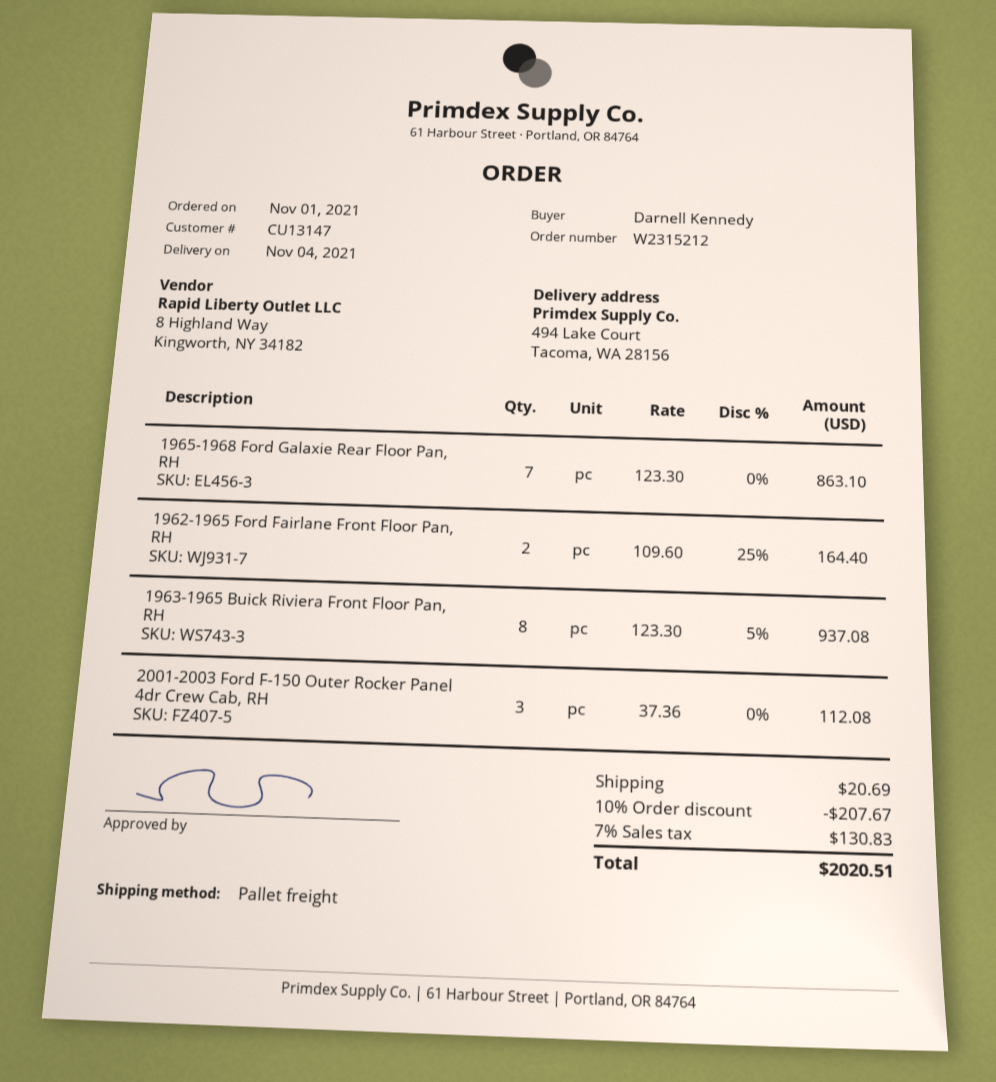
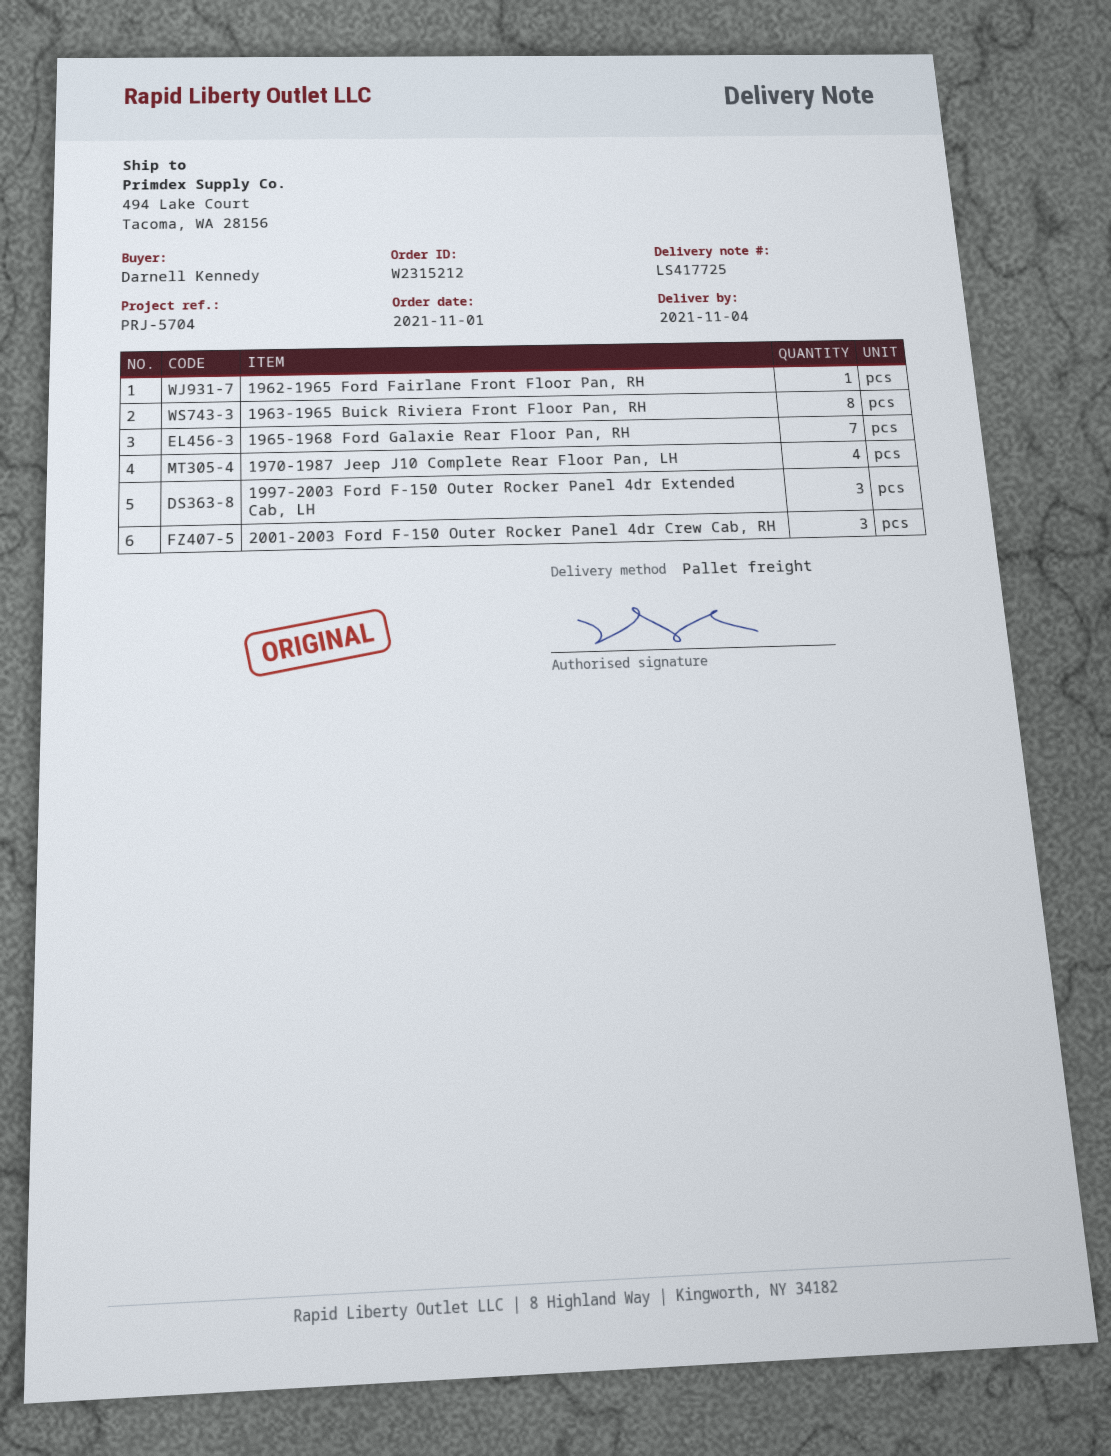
1962-1965 Ford Fairlane Front Floor Pan, RH: 2 -> 1
1970-1987 Jeep J10 Complete Rear Floor Pan, LH: none -> 4
1997-2003 Ford F-150 Outer Rocker Panel 4dr Extended Cab, LH: none -> 3

